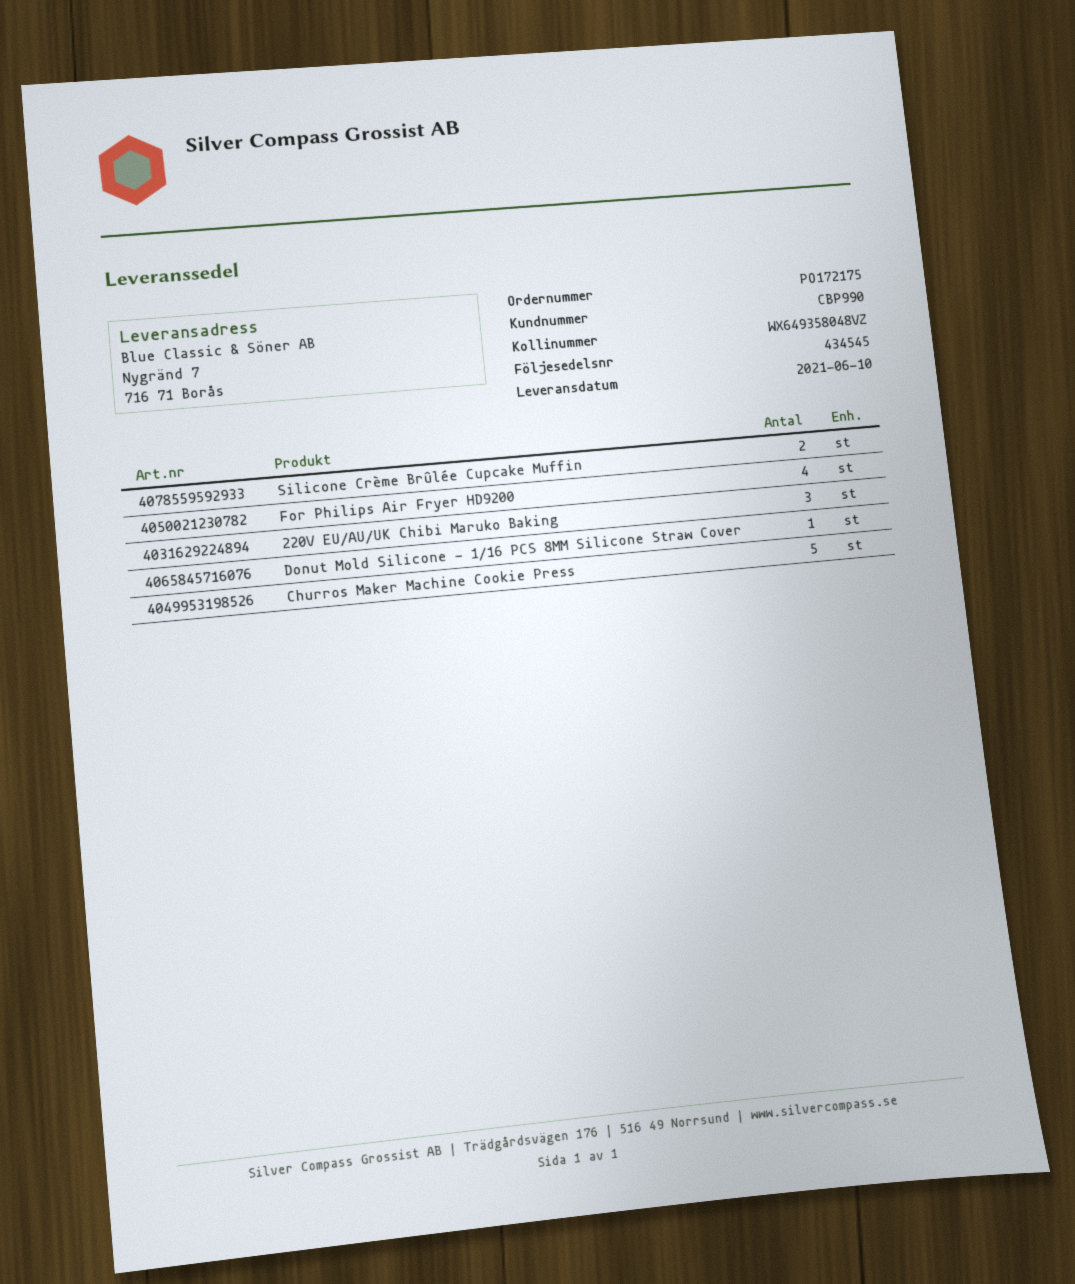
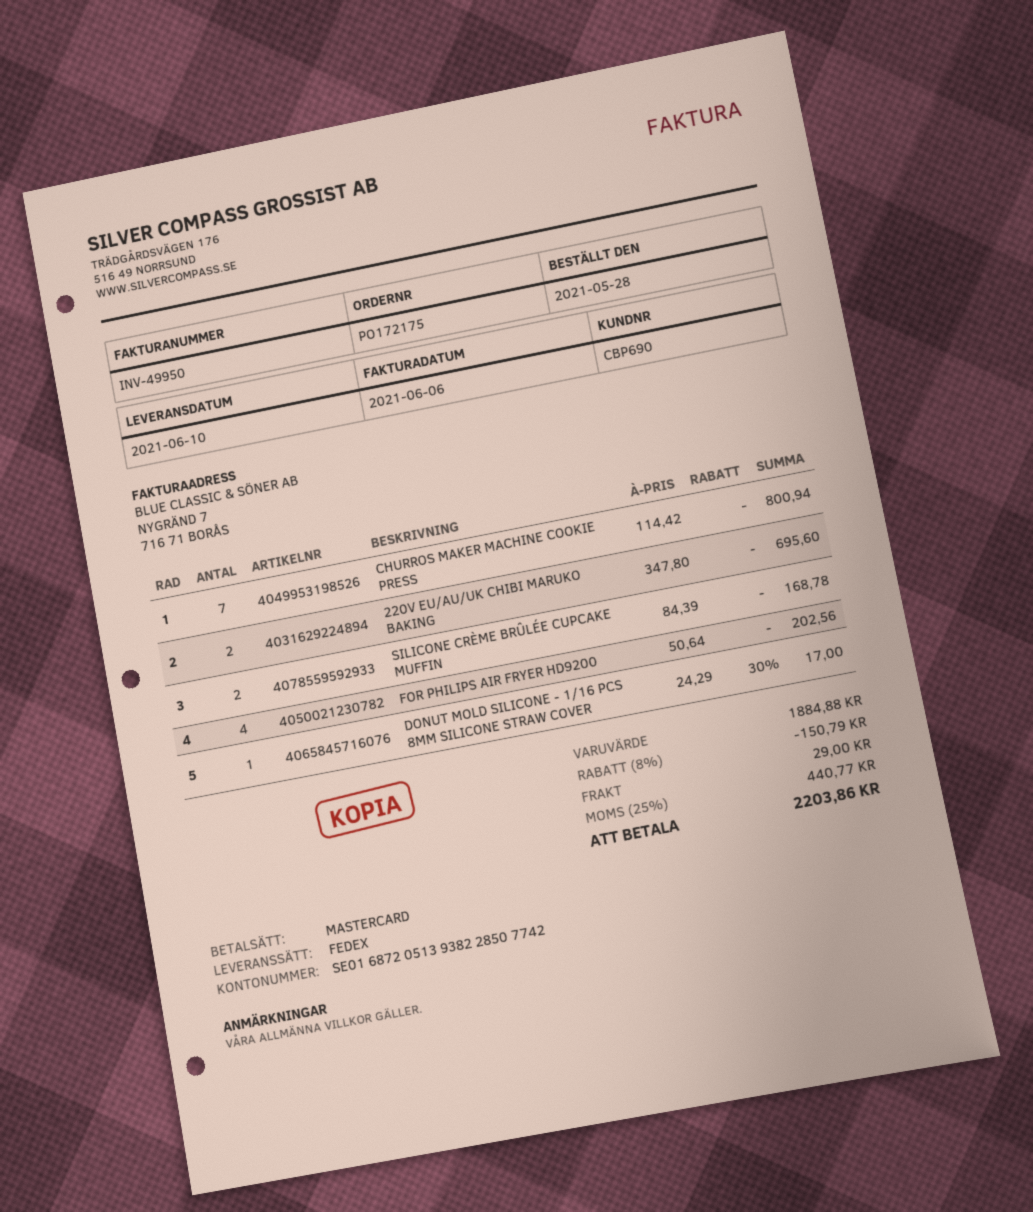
customer number: CBP990 -> CBP690
220V EU/AU/UK Chibi Maruko Baking: 3 -> 2
Churros Maker Machine Cookie Press: 5 -> 7

